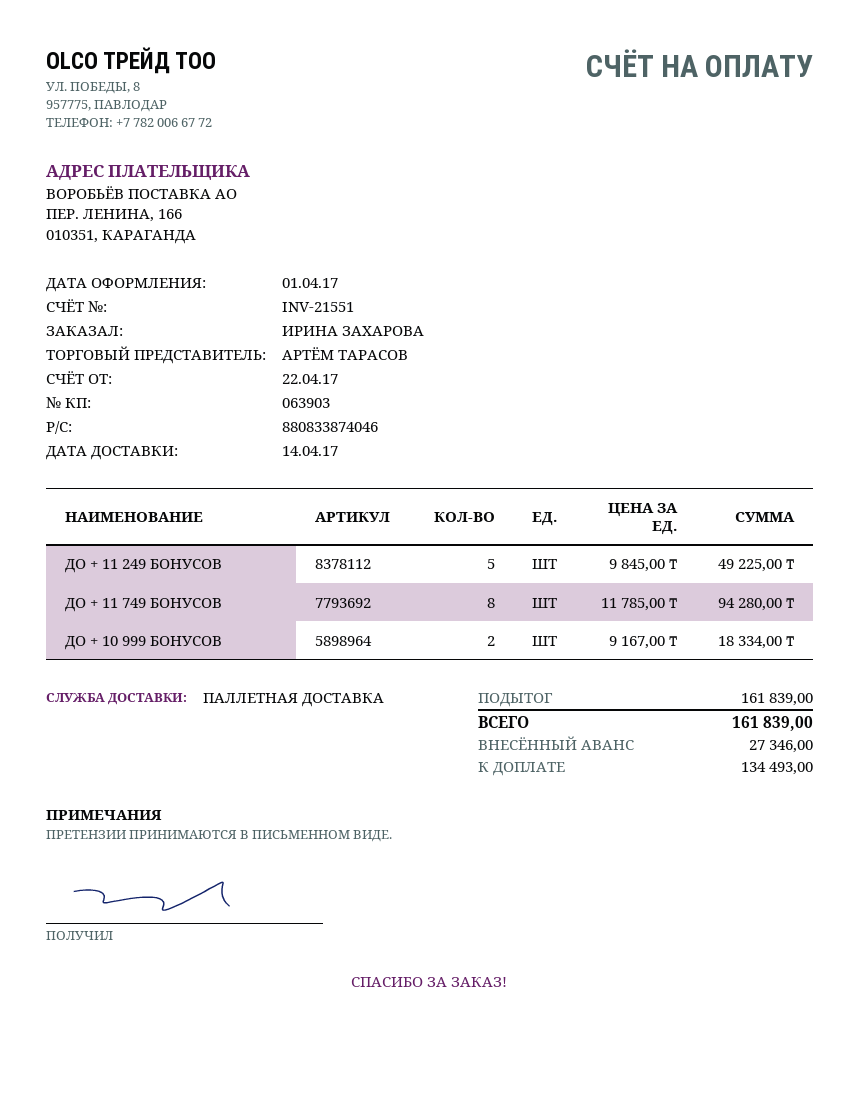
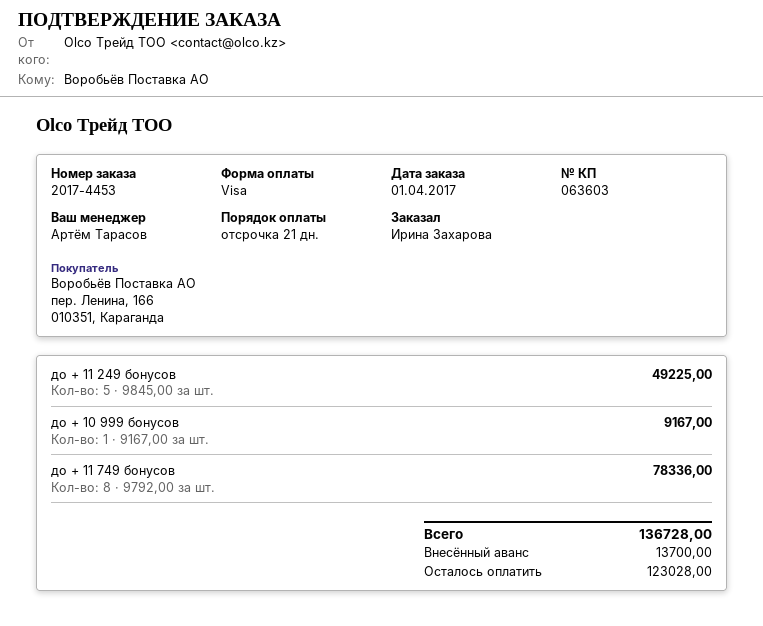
quote number: 063903 -> 063603
ДО + 11 749 БОНУСОВ: 8 x 11785.00 = 94280.00 -> 8 x 9792.00 = 78336.00
ДО + 10 999 БОНУСОВ: 2 x 9167.00 = 18334.00 -> 1 x 9167.00 = 9167.00
total: 161839.00 -> 136728.00
deposit: 27346.00 -> 13700.00
balance: 134493.00 -> 123028.00

